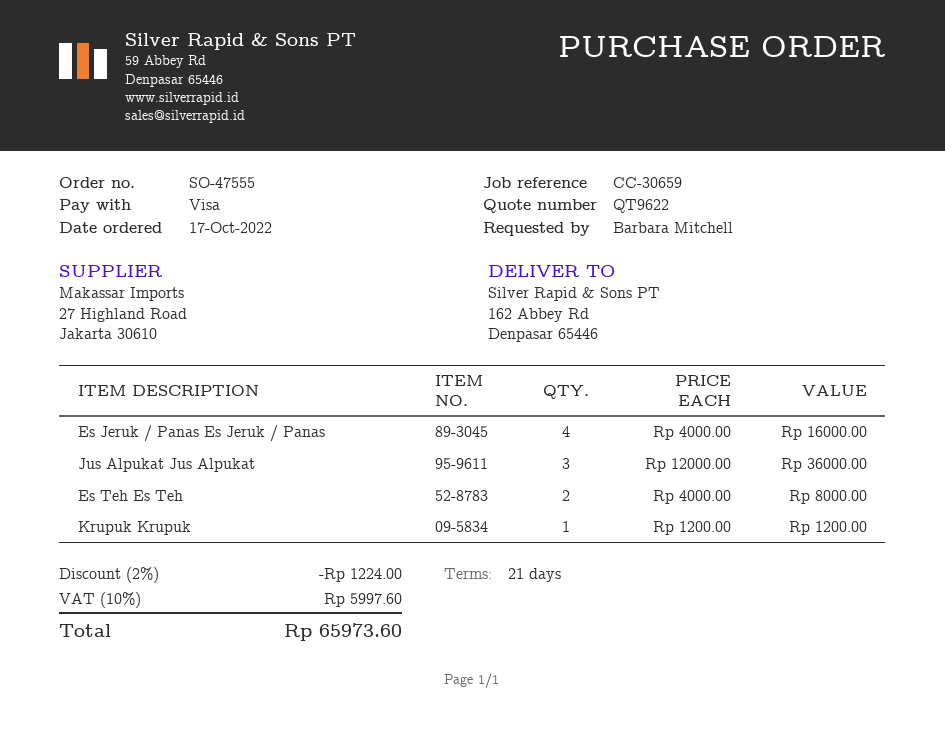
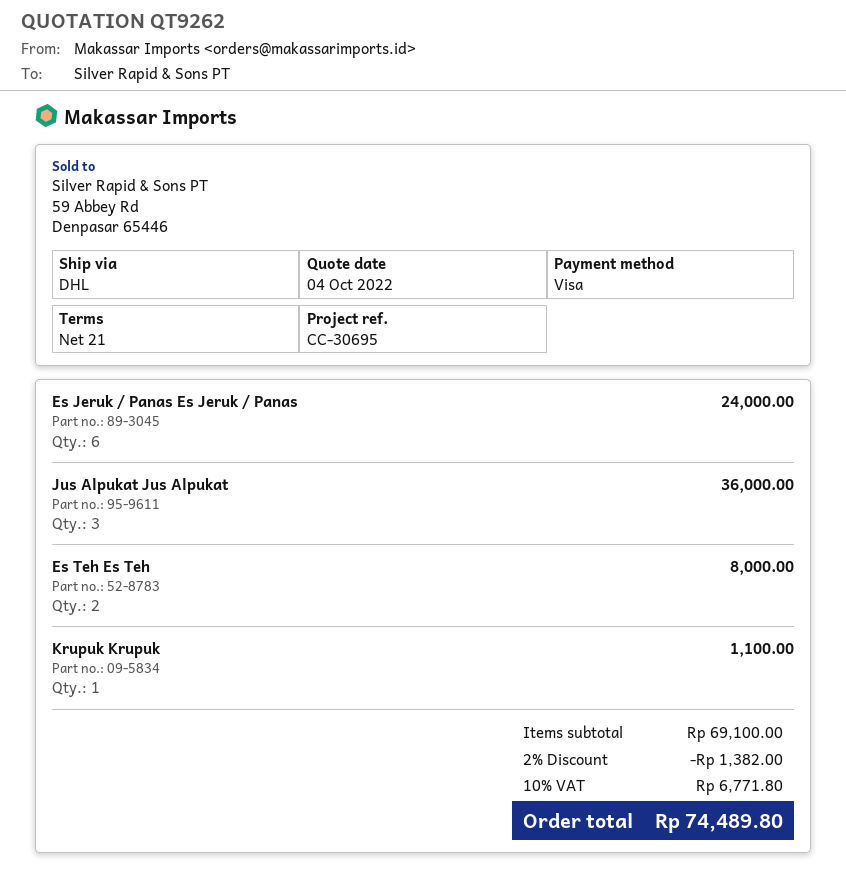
quote number: QT9622 -> QT9262
reference: CC-30659 -> CC-30695
Es Jeruk / Panas Es Jeruk / Panas: 4 for 16000.00 -> 6 for 24000.00
Krupuk Krupuk: 1 for 1200.00 -> 1 for 1100.00
discount: 2% = 1224.00 -> 2% = 1382.00
tax: 10% = 5997.60 -> 10% = 6771.80
total: 65973.60 -> 74489.80

